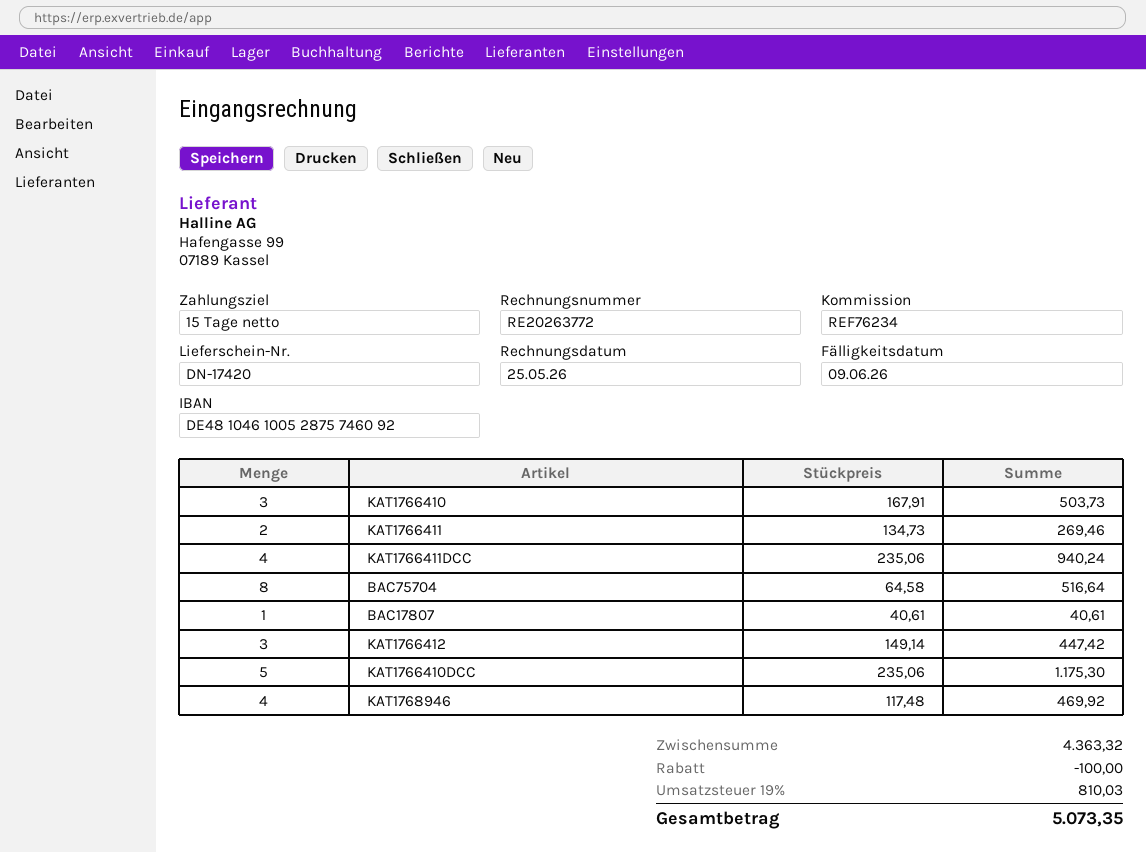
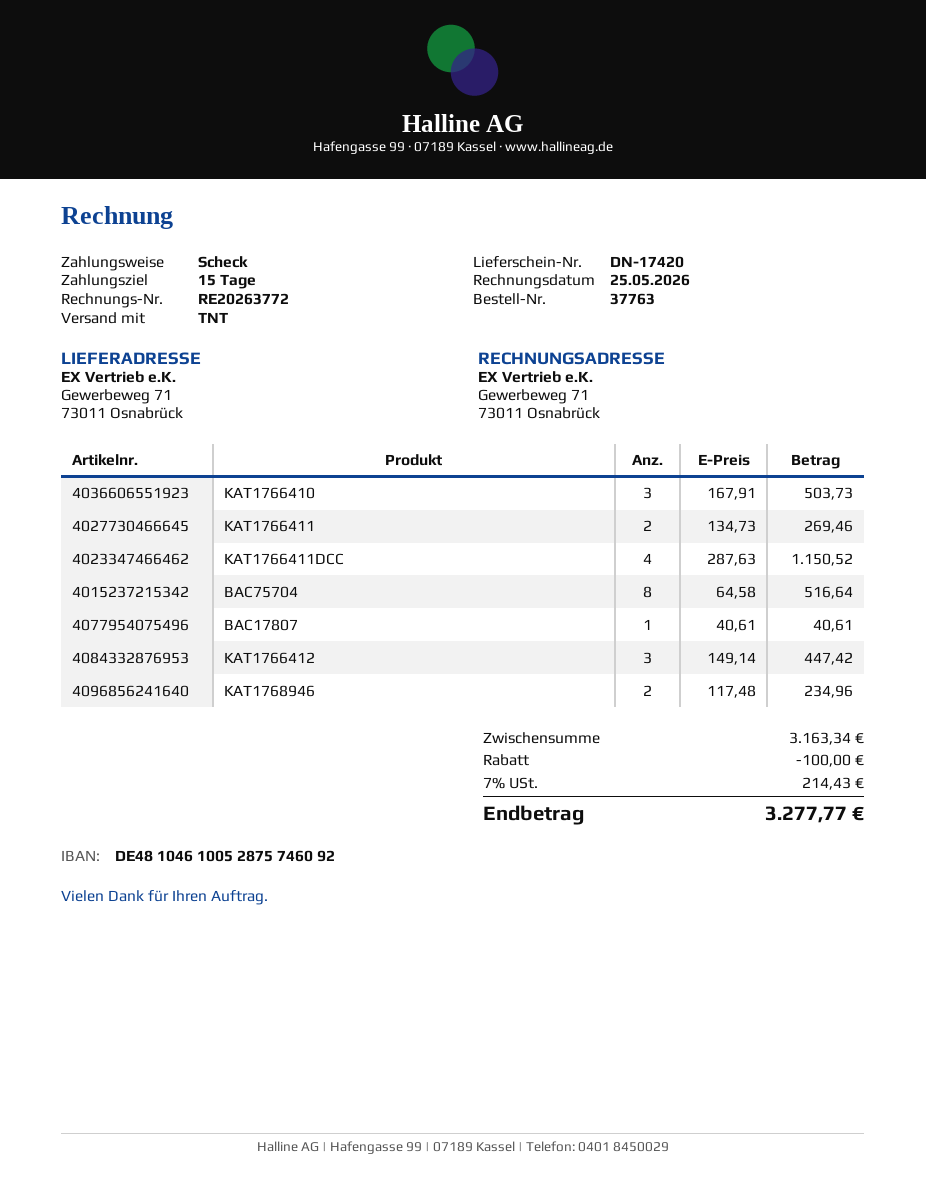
KAT1766411DCC: 4 x 235.06 = 940.24 -> 4 x 287.63 = 1150.52
KAT1766410DCC: 5 x 235.06 = 1175.30 -> none
KAT1768946: 4 x 117.48 = 469.92 -> 2 x 117.48 = 234.96
subtotal: 4363.32 -> 3163.34
tax: 19% = 810.03 -> 7% = 214.43
total: 5073.35 -> 3277.77

